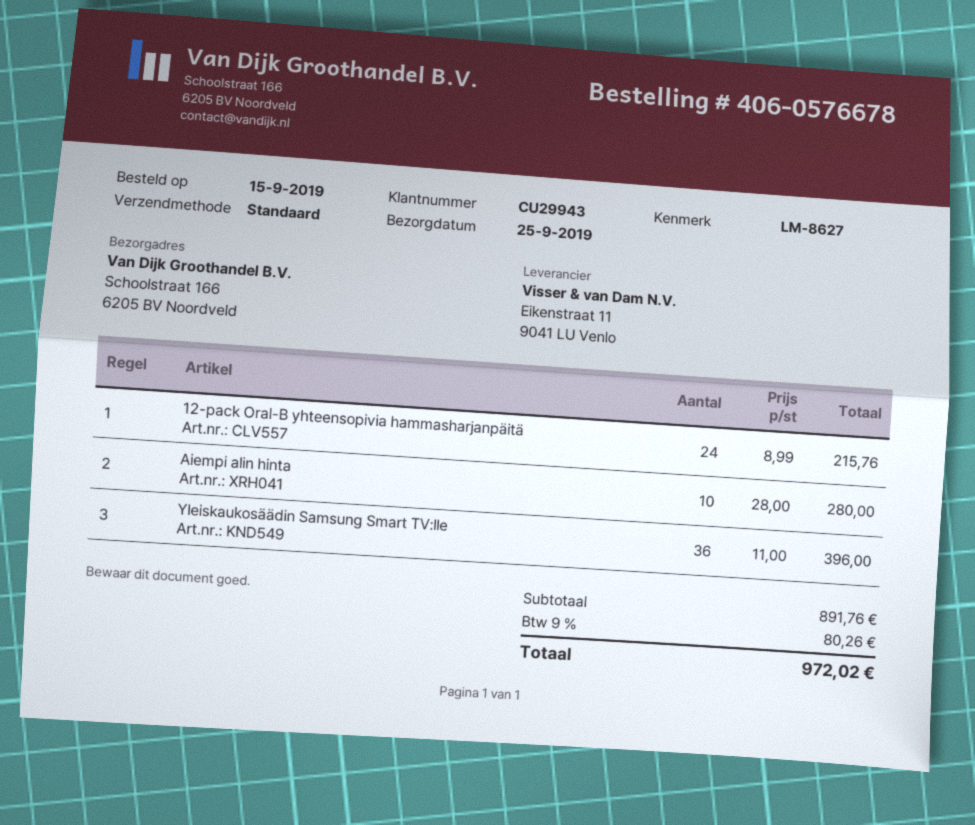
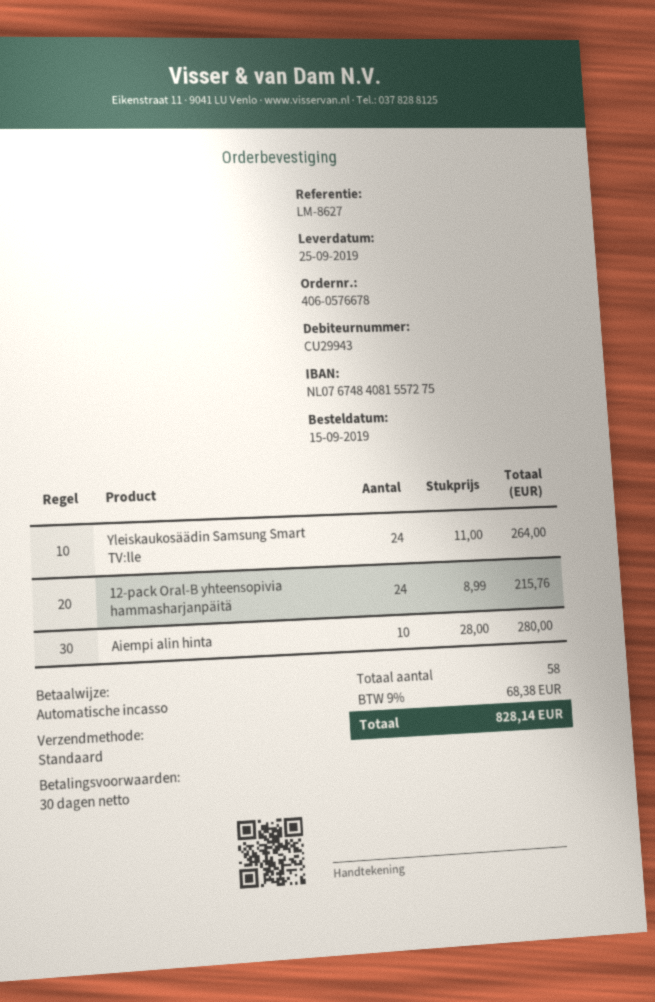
Yleiskaukosäädin Samsung Smart TV:lle: 36 x 11.00 = 396.00 -> 24 x 11.00 = 264.00
tax: 9% = 80.26 -> 9% = 68.38
total: 972.02 -> 828.14

